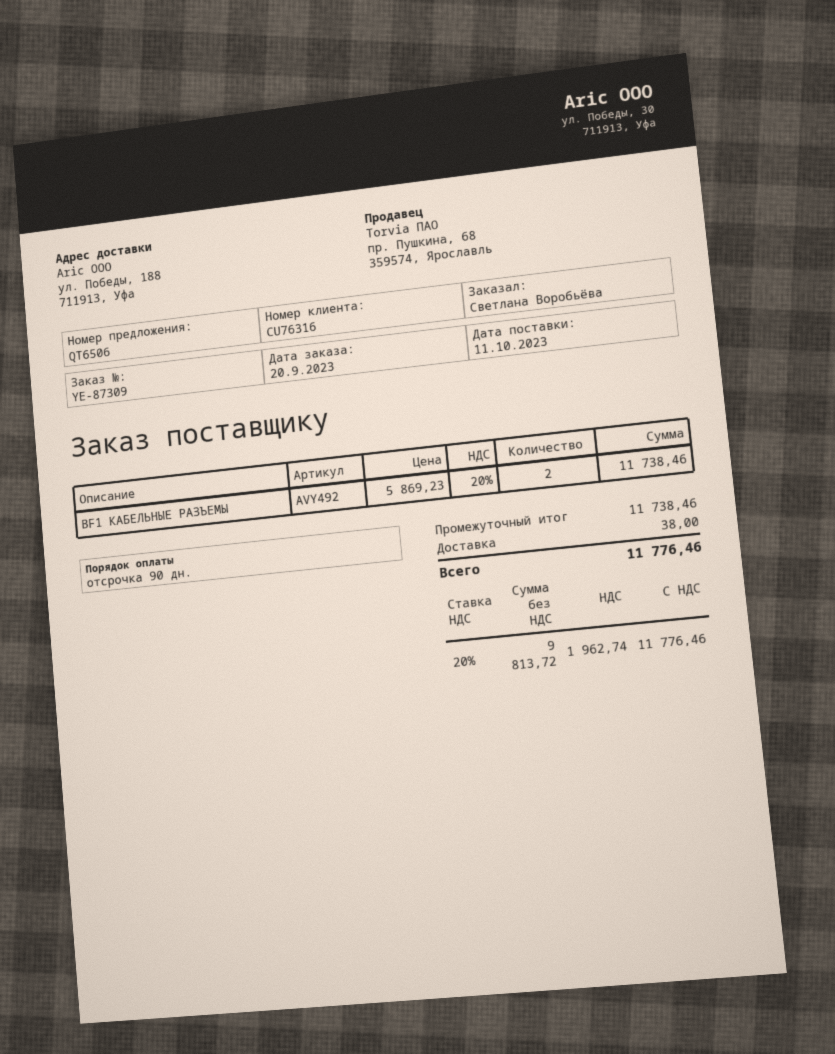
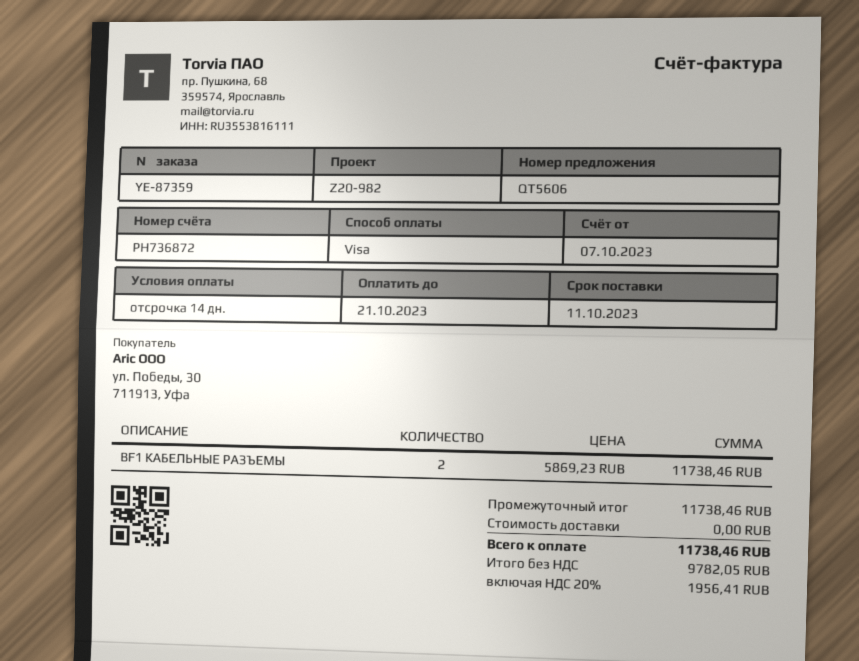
quote number: QT6506 -> QT5606
order number: YE-87309 -> YE-87359
payment terms: 90 days -> 14 days
shipping: 38.00 -> 0.00
net: 9813.72 -> 9782.05
tax: 20% = 1962.74 -> 20% = 1956.41
total: 11776.46 -> 11738.46

